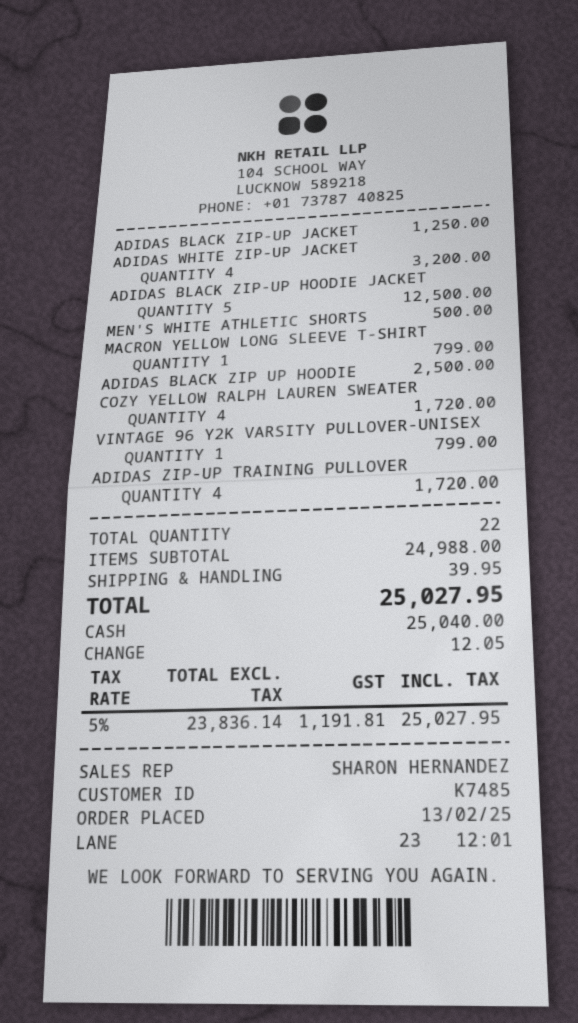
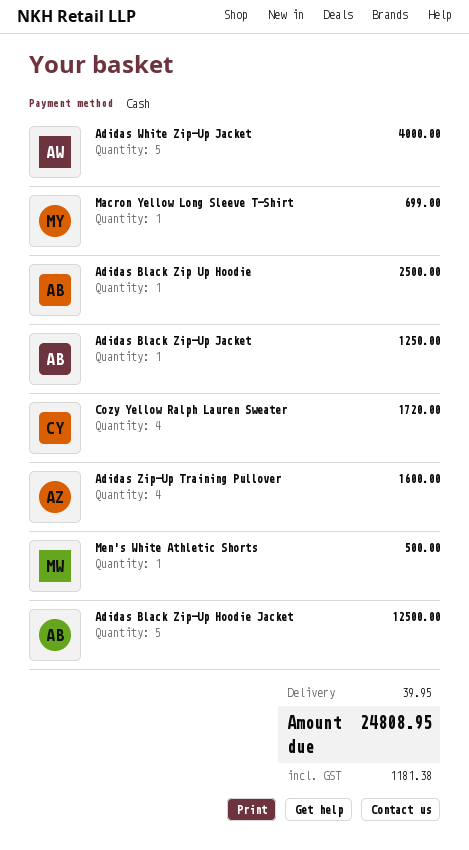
ADIDAS WHITE ZIP-UP JACKET: 4 for 3200.00 -> 5 for 4000.00
MACRON YELLOW LONG SLEEVE T-SHIRT: 1 for 799.00 -> 1 for 699.00
VINTAGE 96 Y2K VARSITY PULLOVER-UNISEX: 1 for 799.00 -> none
ADIDAS ZIP-UP TRAINING PULLOVER: 4 for 1720.00 -> 4 for 1600.00
tax: 1191.81 -> 1181.38
total: 25027.95 -> 24808.95

